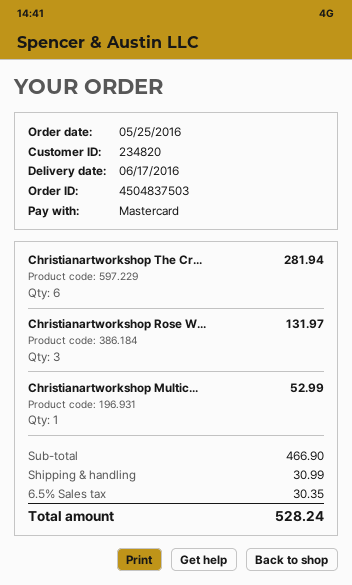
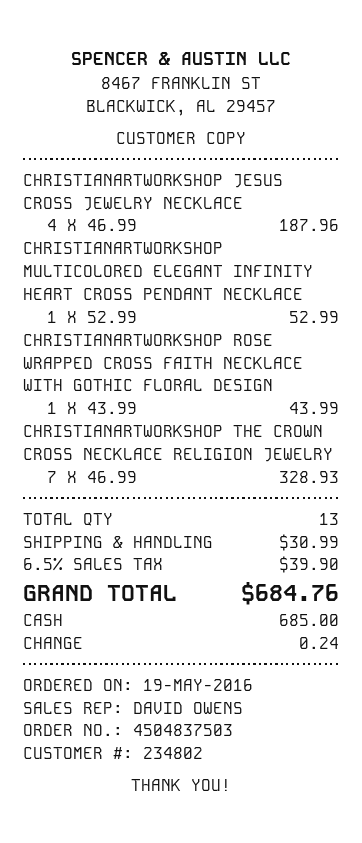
order date: 2016-05-25 -> 2016-05-19
customer number: 234820 -> 234802
payment method: Mastercard -> cash
Christianartworkshop The Cr...: 6 for 281.94 -> 7 for 328.93
Christianartworkshop Rose W...: 3 for 131.97 -> 1 for 43.99
CHRISTIANARTWORKSHOP JESUS CROSS JEWELRY NECKLACE: none -> 4 for 187.96
tax: 6.5% = 30.35 -> 6.5% = 39.90
total: 528.24 -> 684.76

